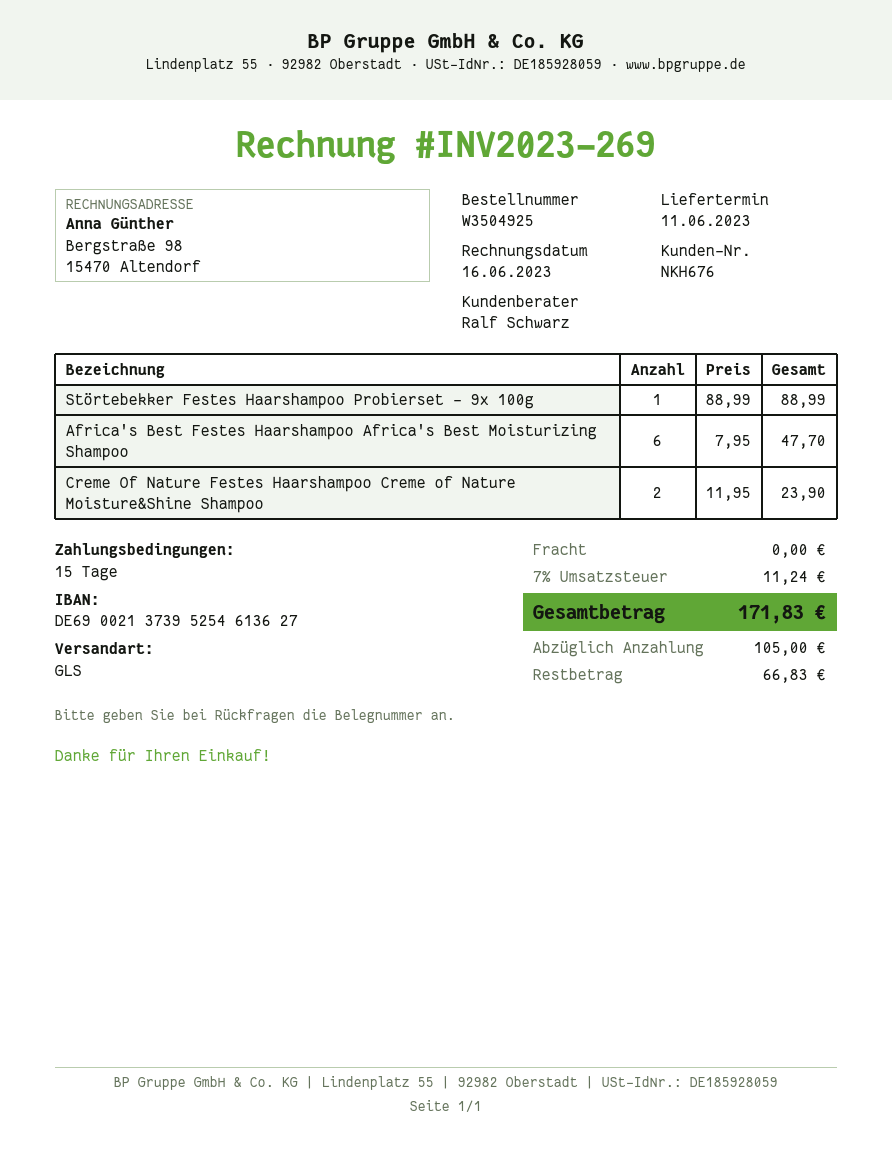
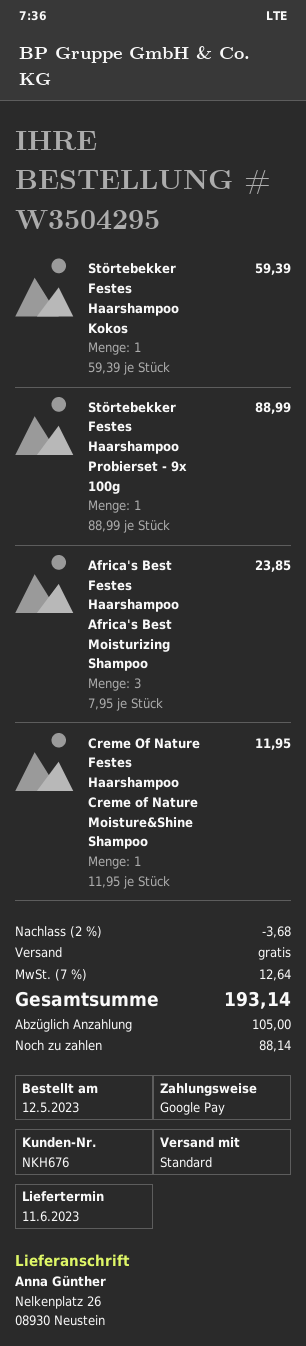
order number: W3504925 -> W3504295
shipping method: GLS -> standard
Africa's Best Festes Haarshampoo Africa's Best Moisturizing Shampoo: 6 x 7.95 = 47.70 -> 3 x 7.95 = 23.85
Creme Of Nature Festes Haarshampoo Creme of Nature Moisture&Shine Shampoo: 2 x 11.95 = 23.90 -> 1 x 11.95 = 11.95
Störtebekker Festes Haarshampoo Kokos: none -> 1 x 59.39 = 59.39
discount: none -> 2% = 3.68
tax: 7% = 11.24 -> 7% = 12.64
total: 171.83 -> 193.14
balance: 66.83 -> 88.14

